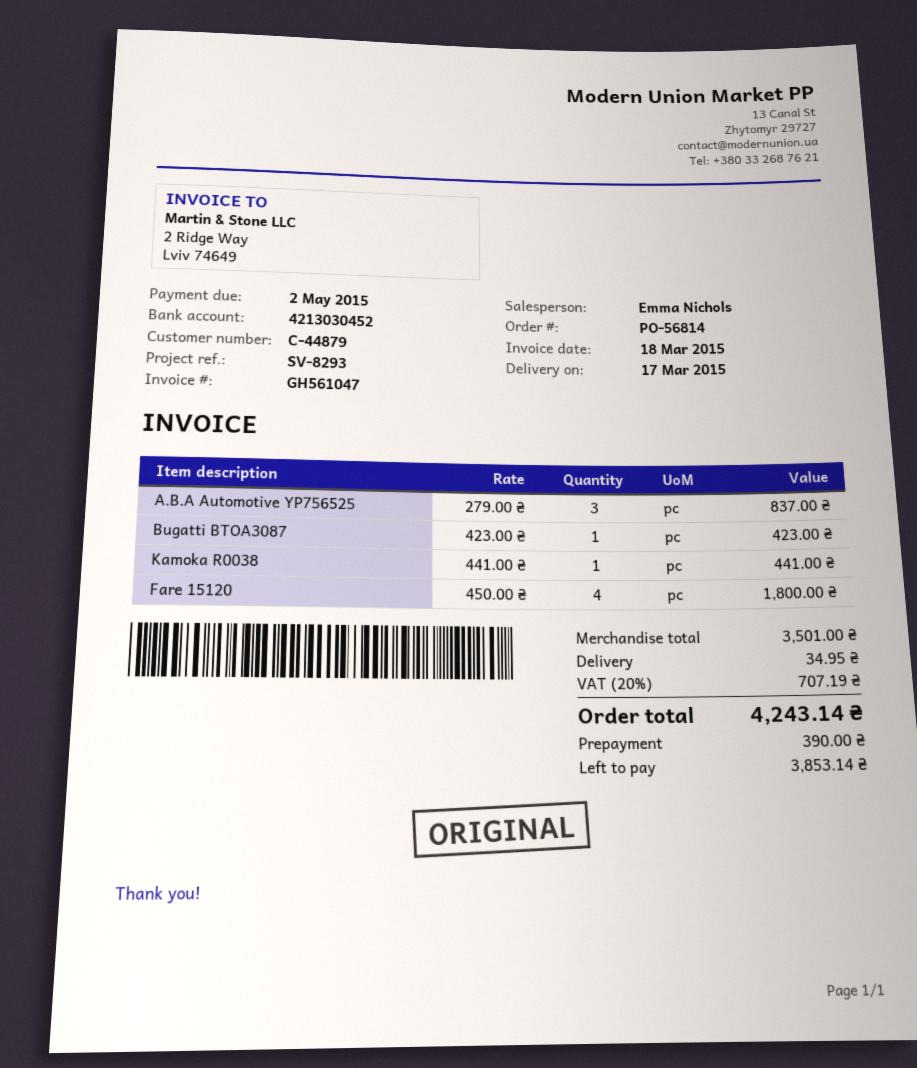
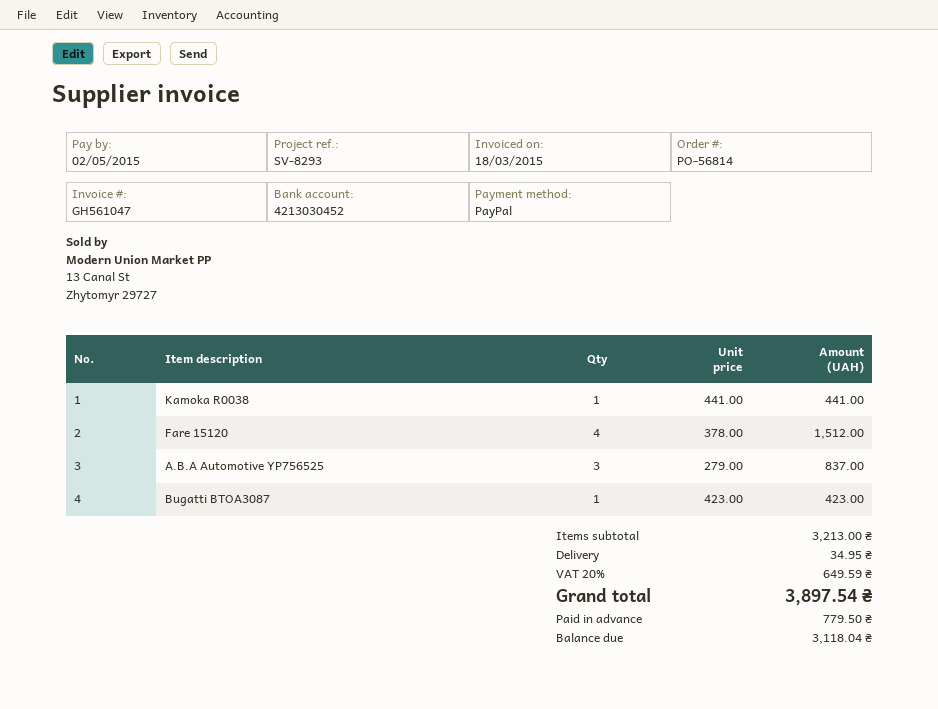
Fare 15120: 4 x 450.00 = 1800.00 -> 4 x 378.00 = 1512.00
subtotal: 3501.00 -> 3213.00
tax: 20% = 707.19 -> 20% = 649.59
total: 4243.14 -> 3897.54
deposit: 390.00 -> 779.50
balance: 3853.14 -> 3118.04

